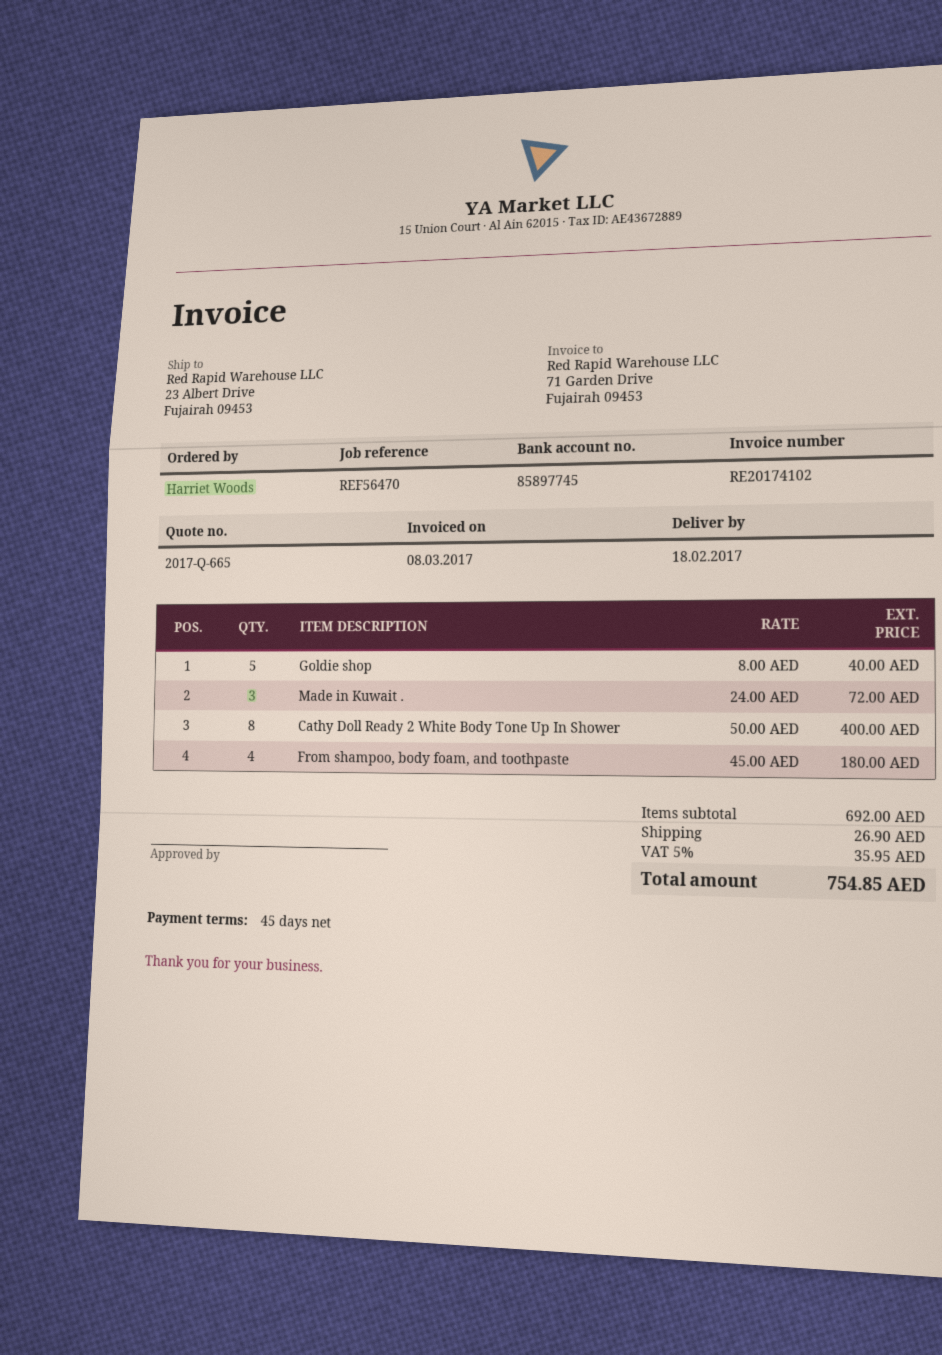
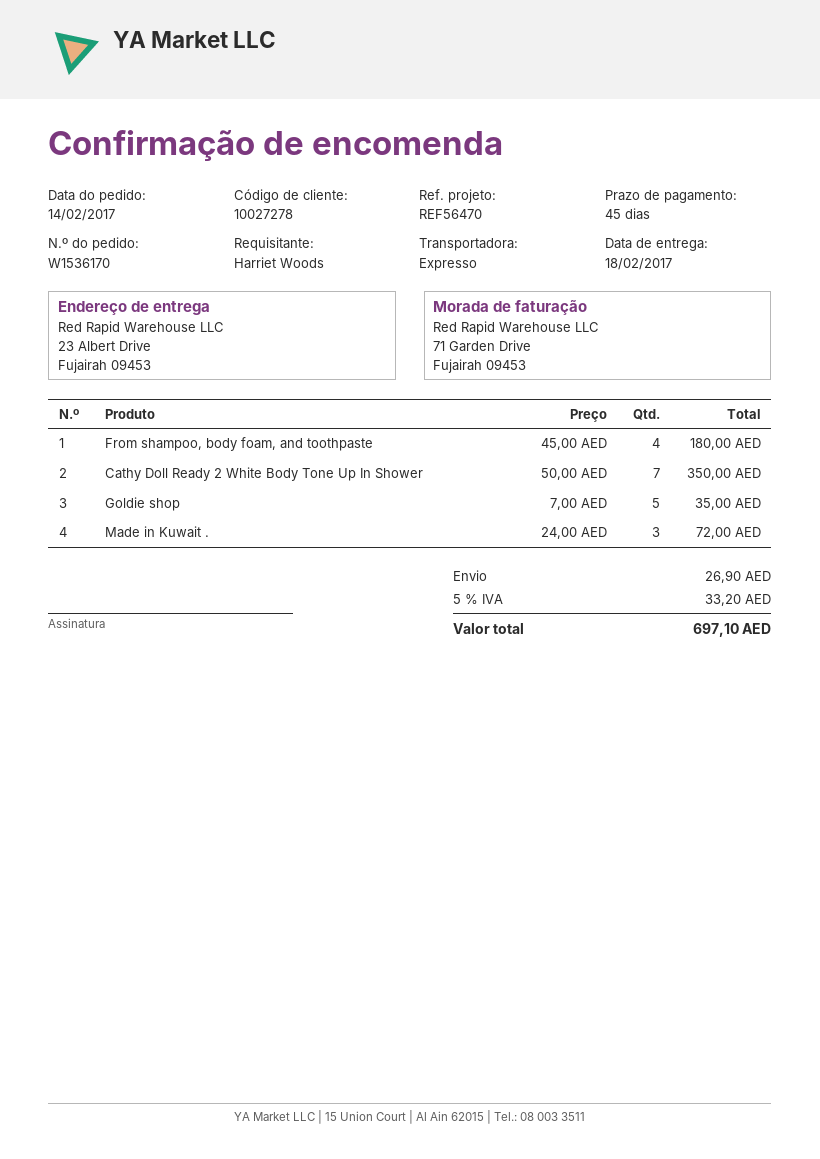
Goldie shop: 5 x 8.00 = 40.00 -> 5 x 7.00 = 35.00
Cathy Doll Ready 2 White Body Tone Up In Shower: 8 x 50.00 = 400.00 -> 7 x 50.00 = 350.00
tax: 5% = 35.95 -> 5% = 33.20
total: 754.85 -> 697.10

